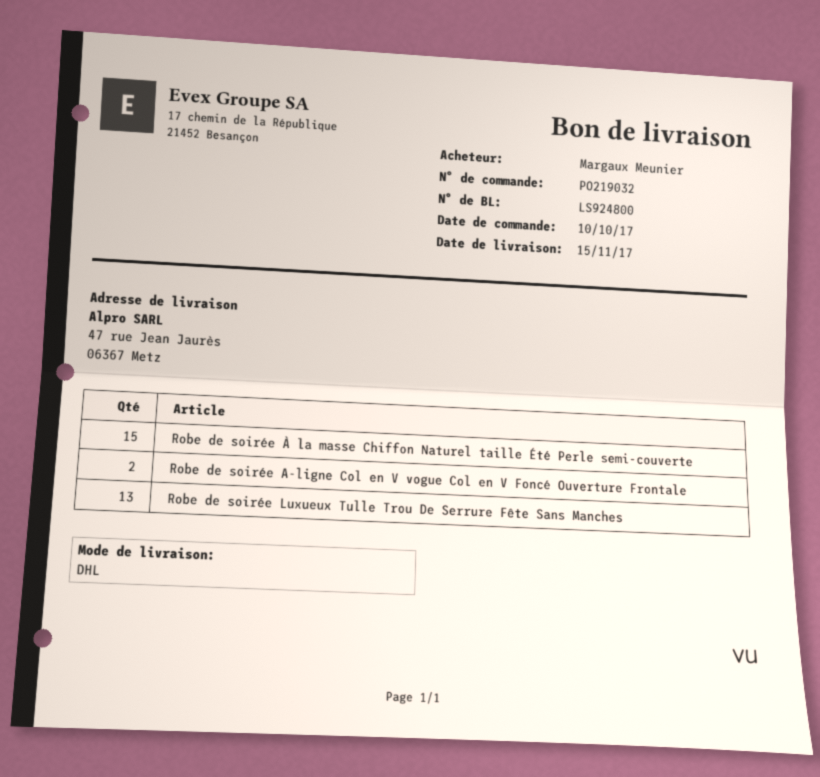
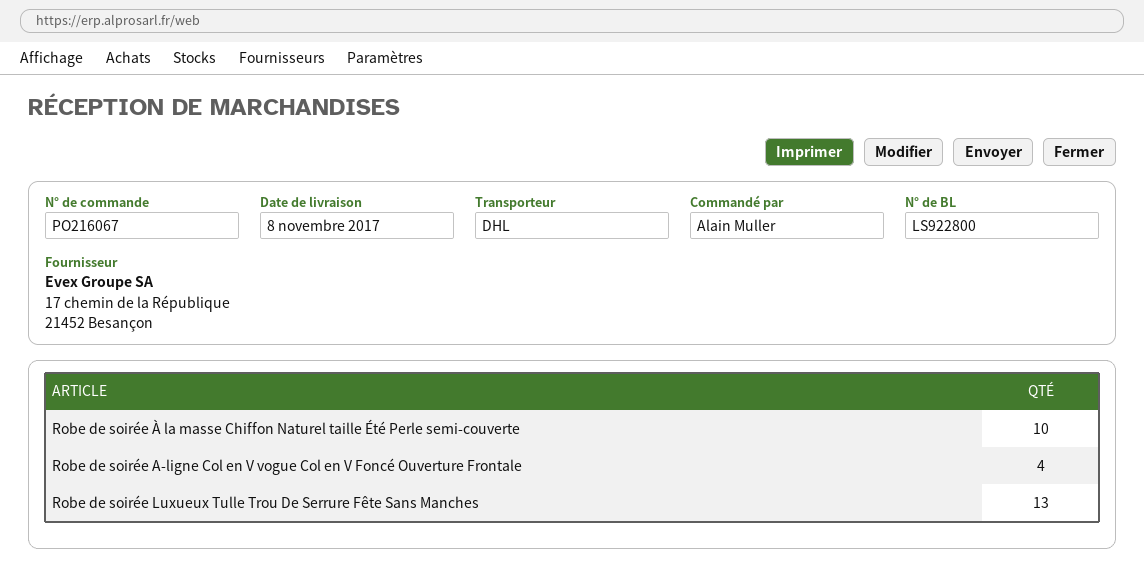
order number: PO219032 -> PO216067
delivery note number: LS924800 -> LS922800
delivery date: 2017-11-15 -> 2017-11-08
ordered by: Margaux Meunier -> Alain Muller
Robe de soirée À la masse Chiffon Naturel taille Été Perle semi-couverte: 15 -> 10
Robe de soirée A-ligne Col en V vogue Col en V Foncé Ouverture Frontale: 2 -> 4

